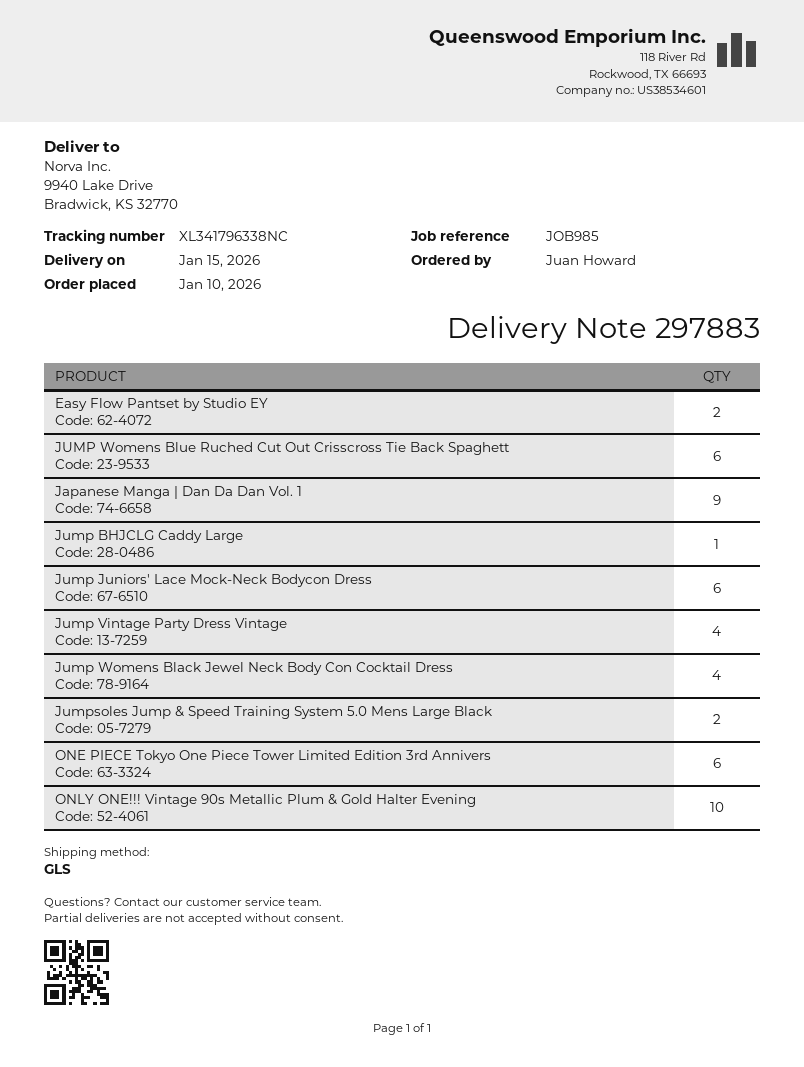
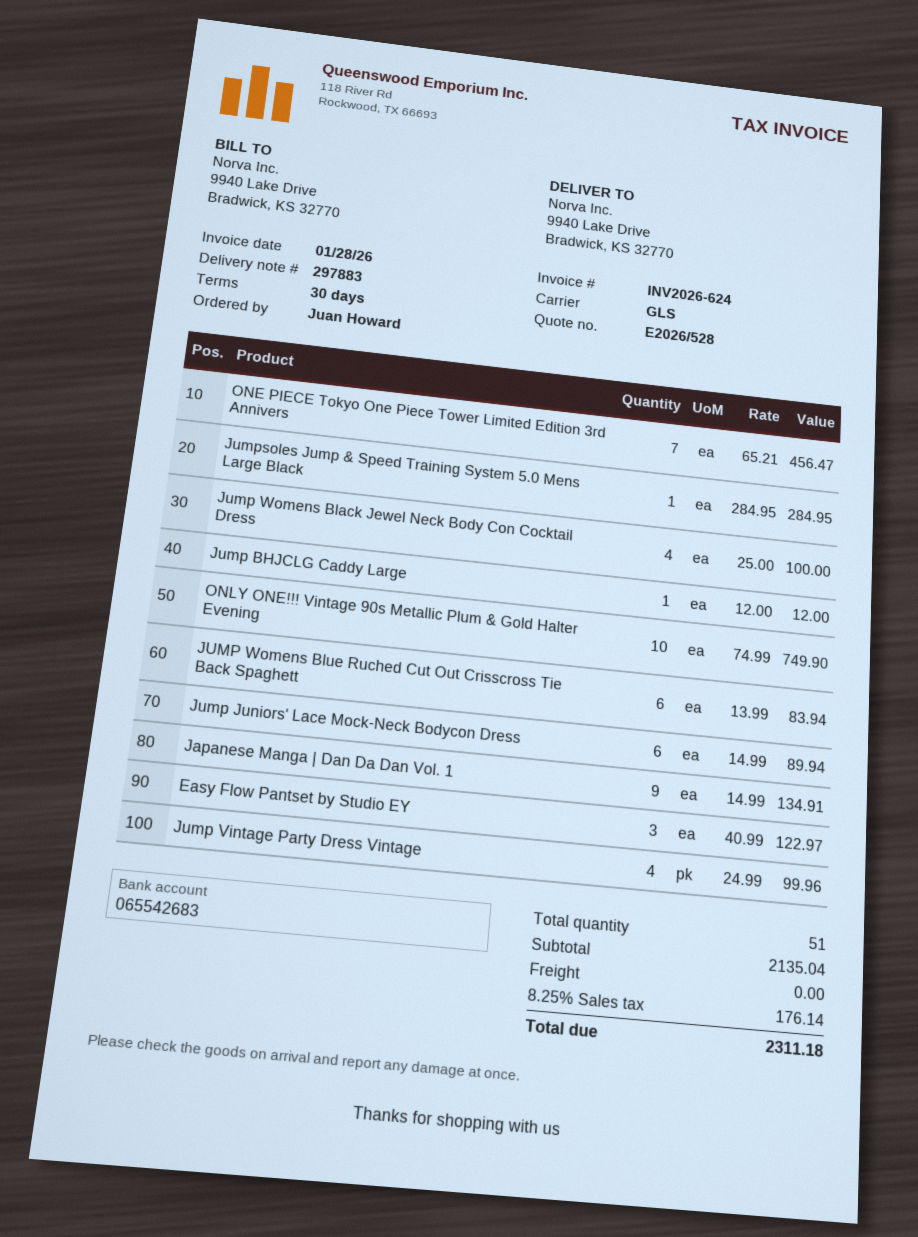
Easy Flow Pantset by Studio EY: 2 -> 3
Jumpsoles Jump & Speed Training System 5.0 Mens Large Black: 2 -> 1
ONE PIECE Tokyo One Piece Tower Limited Edition 3rd Annivers: 6 -> 7

